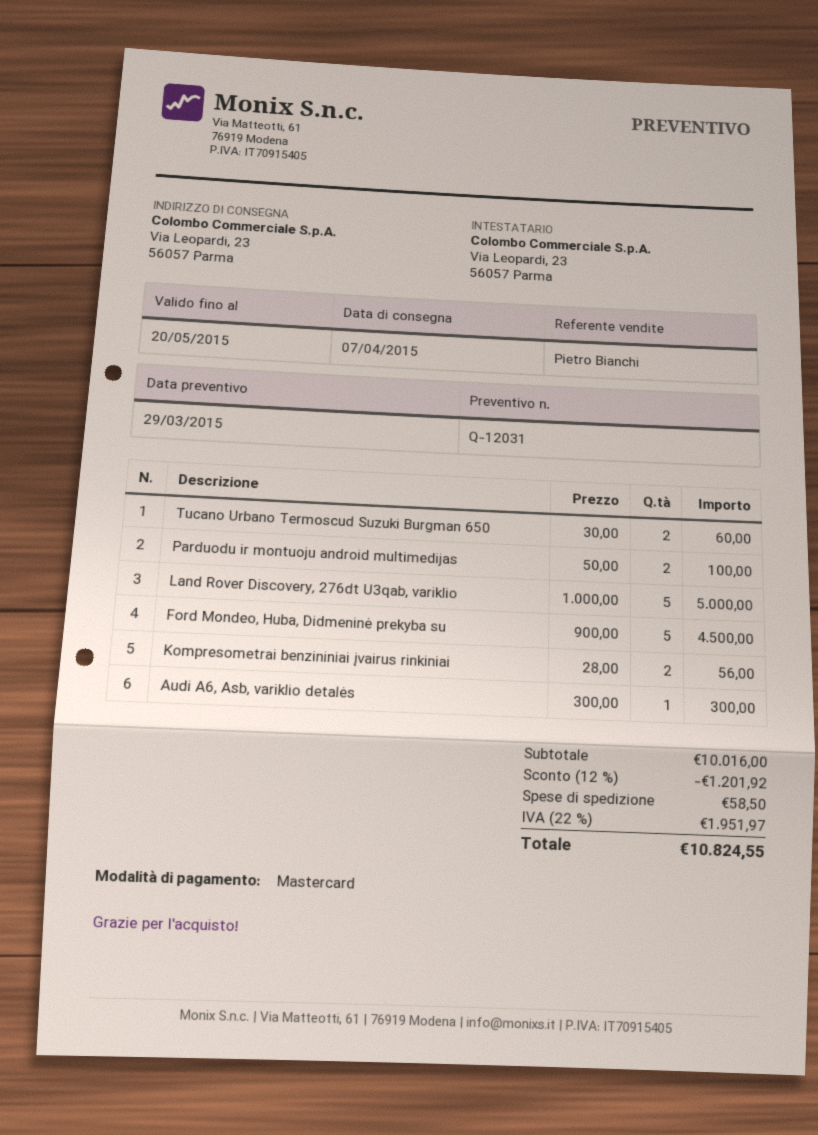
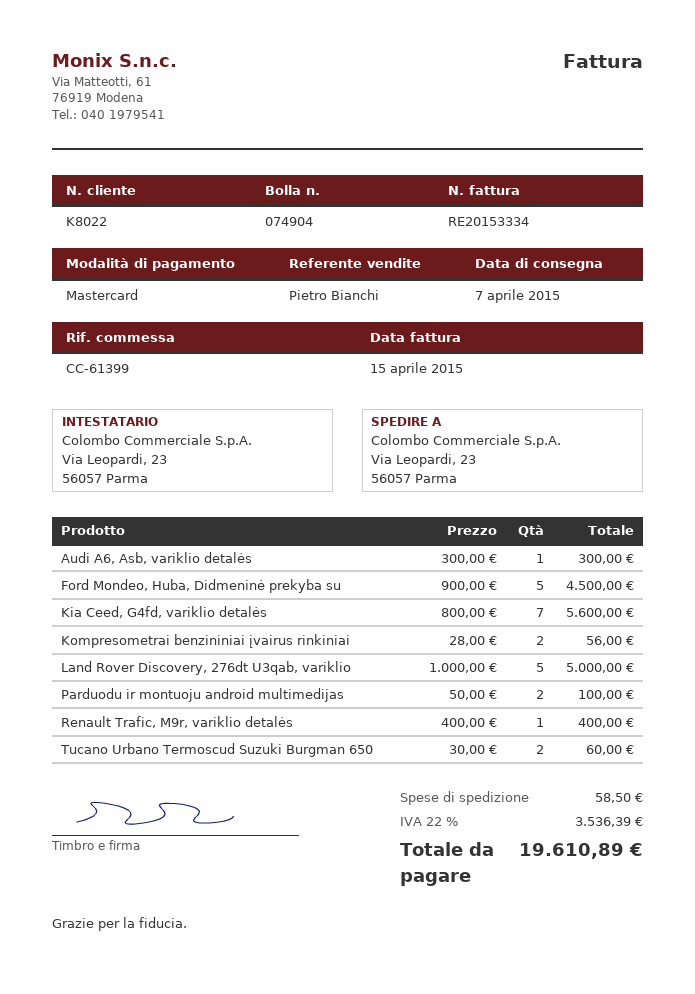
Kia Ceed, G4fd, variklio detalės: none -> 7 x 800.00 = 5600.00
Renault Trafic, M9r, variklio detalės: none -> 1 x 400.00 = 400.00
discount: 12% = 1201.92 -> none
tax: 22% = 1951.97 -> 22% = 3536.39
total: 10824.55 -> 19610.89

